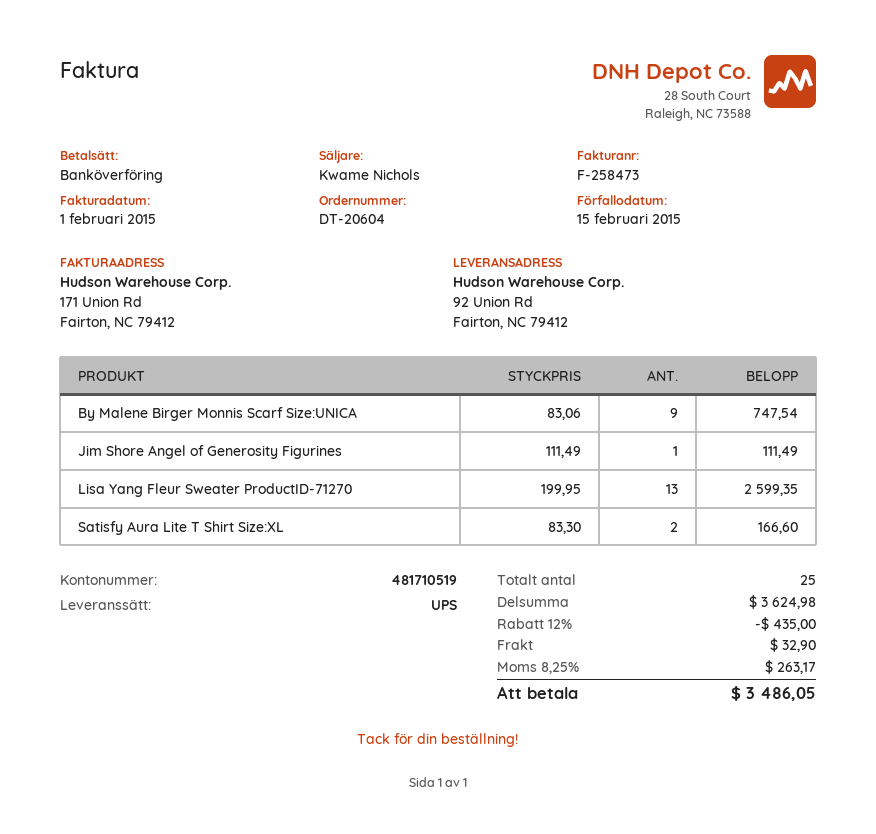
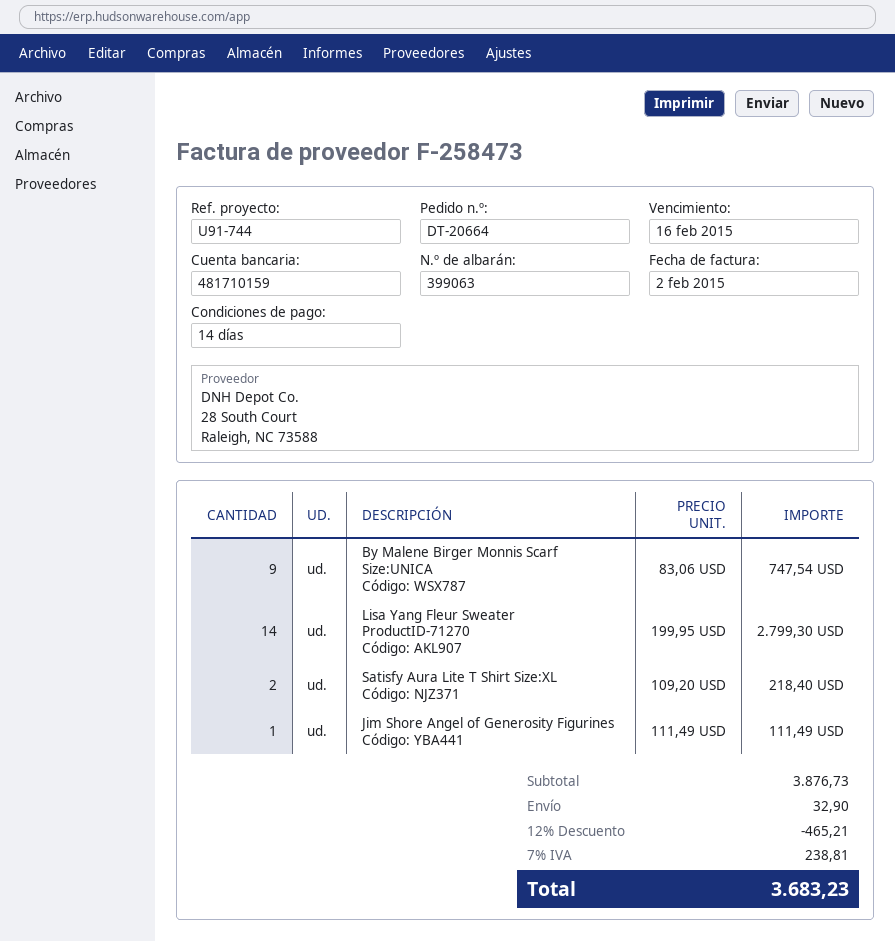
order number: DT-20604 -> DT-20664
invoice date: 2015-02-01 -> 2015-02-02
due date: 2015-02-15 -> 2015-02-16
bank account: 481710519 -> 481710159
Lisa Yang Fleur Sweater ProductID-71270: 13 x 199.95 = 2599.35 -> 14 x 199.95 = 2799.30
Satisfy Aura Lite T Shirt Size:XL: 2 x 83.30 = 166.60 -> 2 x 109.20 = 218.40
subtotal: 3624.98 -> 3876.73
discount: 12% = 435.00 -> 12% = 465.21
tax: 8.25% = 263.17 -> 7% = 238.81
total: 3486.05 -> 3683.23

